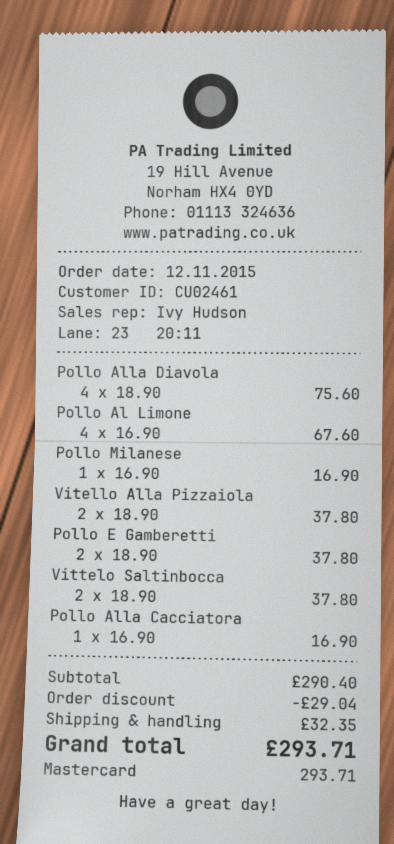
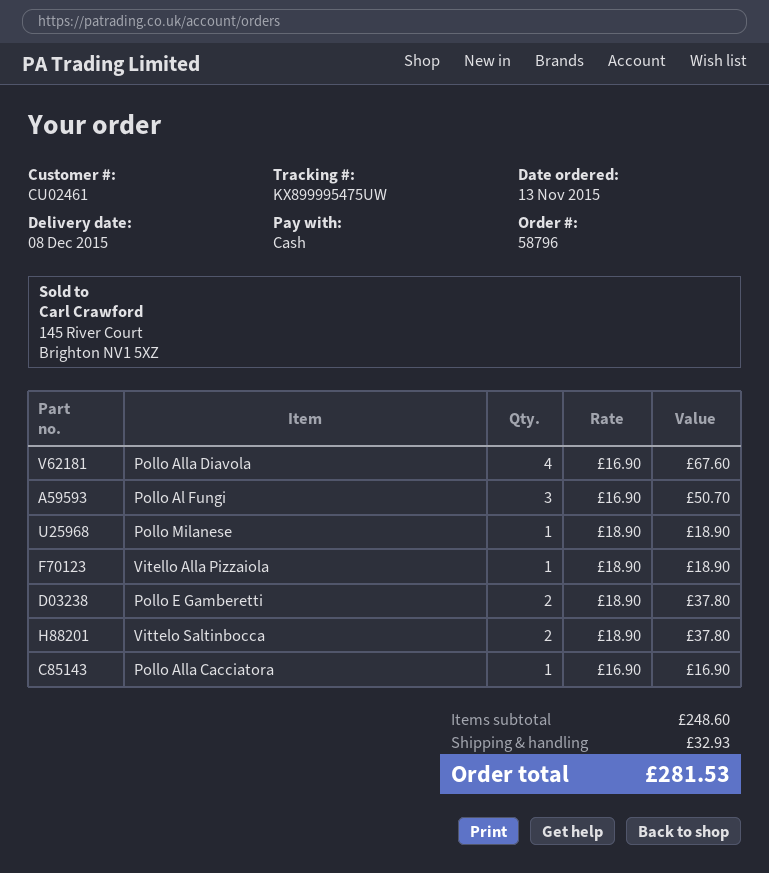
order date: 2015-11-12 -> 2015-11-13
payment method: Mastercard -> cash
Pollo Alla Diavola: 4 x 18.90 = 75.60 -> 4 x 16.90 = 67.60
Pollo Al Limone: 4 x 16.90 = 67.60 -> none
Pollo Milanese: 1 x 16.90 = 16.90 -> 1 x 18.90 = 18.90
Vitello Alla Pizzaiola: 2 x 18.90 = 37.80 -> 1 x 18.90 = 18.90
Pollo Al Fungi: none -> 3 x 16.90 = 50.70
subtotal: 290.40 -> 248.60
discount: 29.04 -> none
shipping: 32.35 -> 32.93
total: 293.71 -> 281.53

